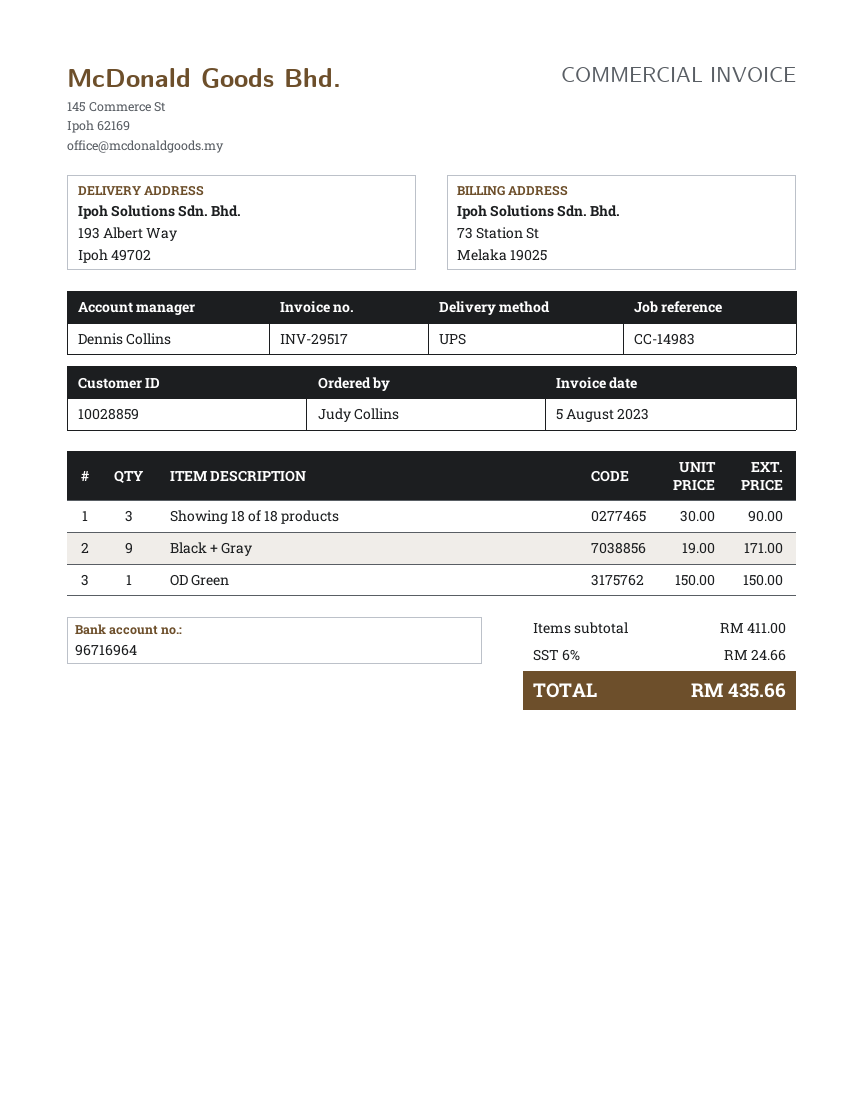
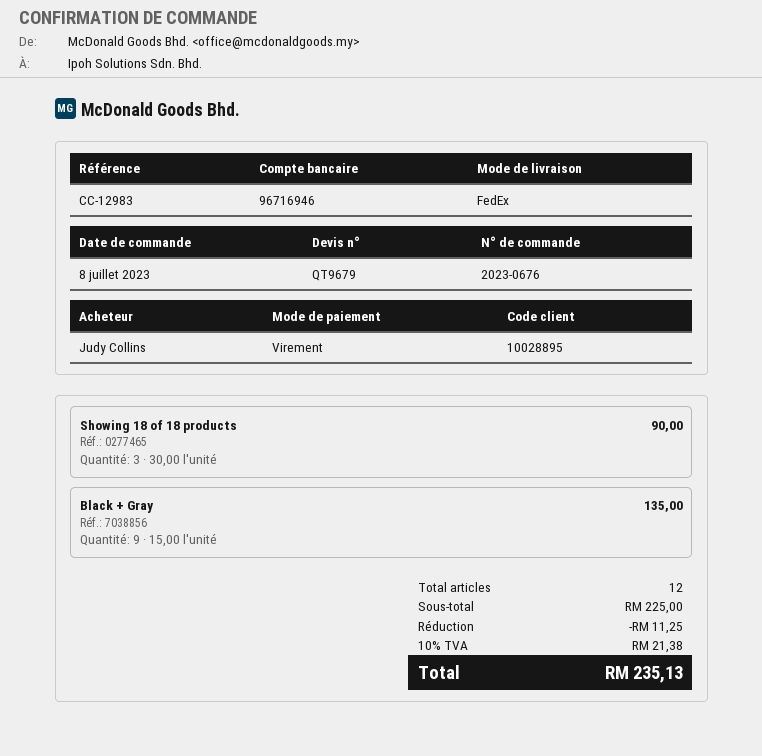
customer number: 10028859 -> 10028895
reference: CC-14983 -> CC-12983
bank account: 96716964 -> 96716946
shipping method: UPS -> FedEx
Black + Gray: 9 x 19.00 = 171.00 -> 9 x 15.00 = 135.00
OD Green: 1 x 150.00 = 150.00 -> none
subtotal: 411.00 -> 225.00
discount: none -> 11.25
tax: 6% = 24.66 -> 10% = 21.38
total: 435.66 -> 235.13

